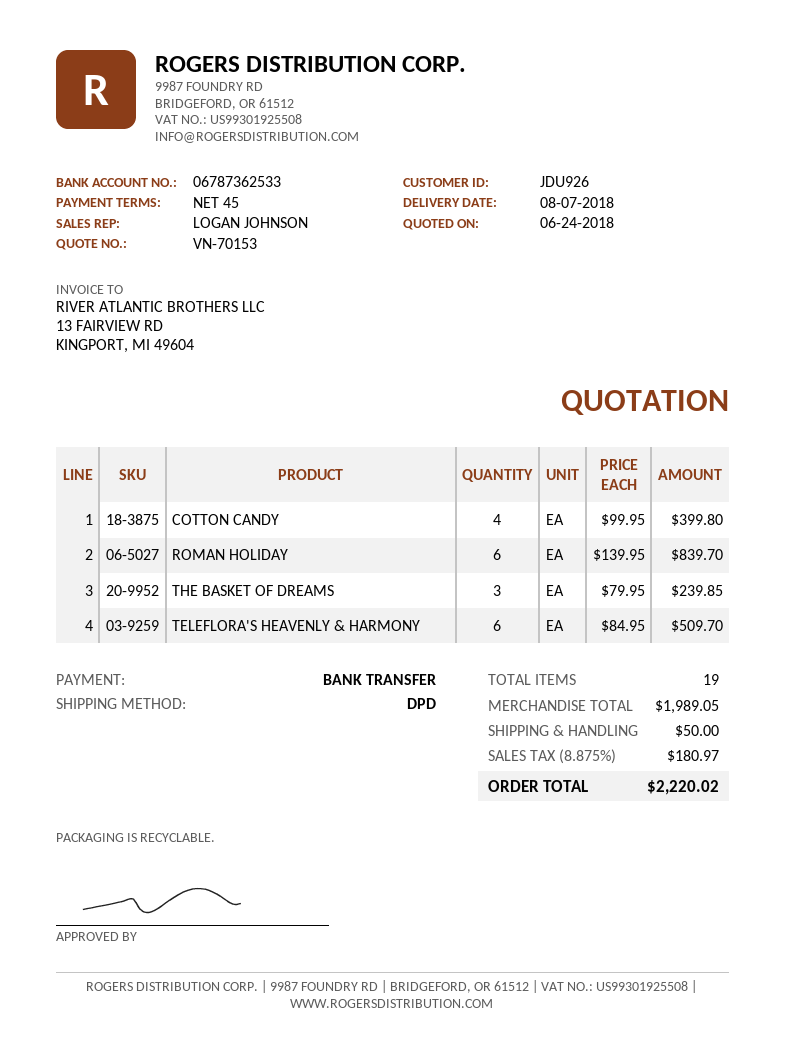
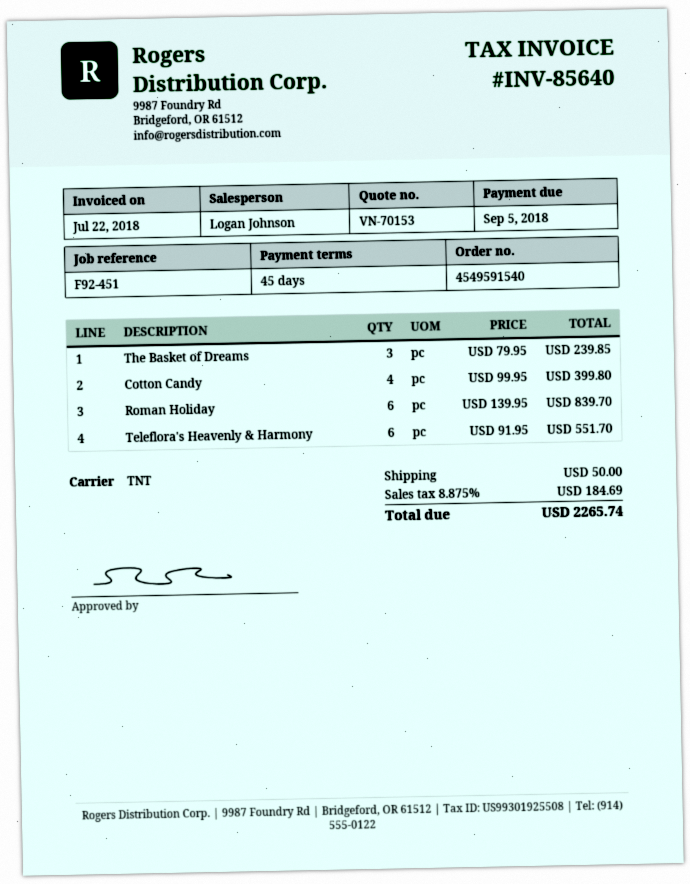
shipping method: DPD -> TNT
TELEFLORA'S HEAVENLY & HARMONY: 6 x 84.95 = 509.70 -> 6 x 91.95 = 551.70
tax: 8.875% = 180.97 -> 8.875% = 184.69
total: 2220.02 -> 2265.74

